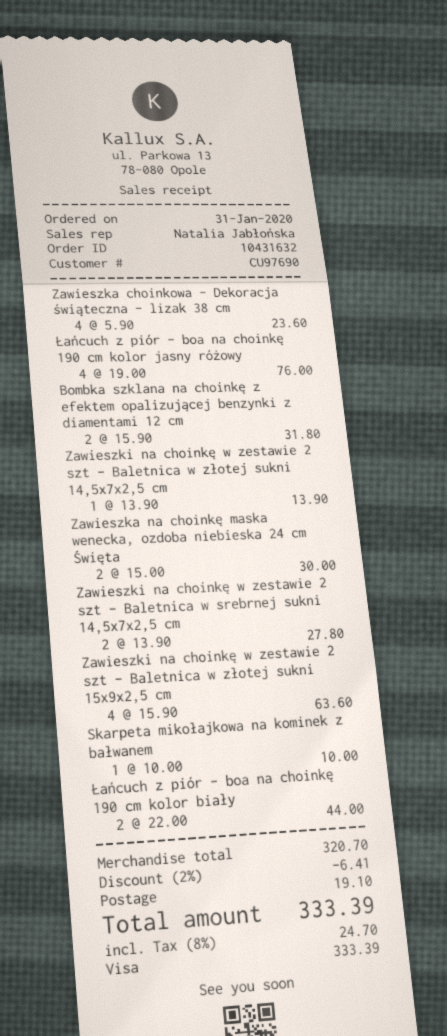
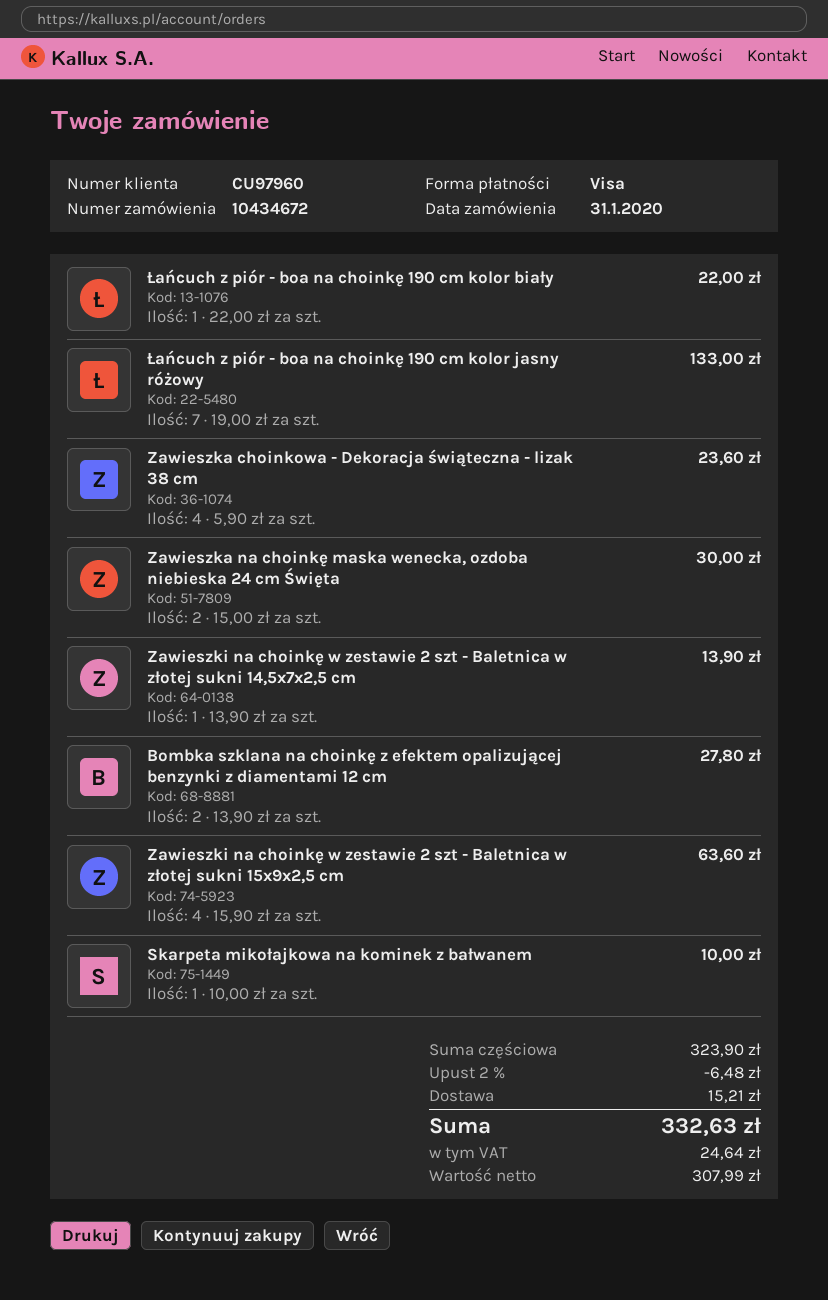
order number: 10431632 -> 10434672
customer number: CU97690 -> CU97960
Łańcuch z piór - boa na choinkę 190 cm kolor jasny różowy: 4 x 19.00 = 76.00 -> 7 x 19.00 = 133.00
Bombka szklana na choinkę z efektem opalizującej benzynki z diamentami 12 cm: 2 x 15.90 = 31.80 -> 2 x 13.90 = 27.80
Zawieszki na choinkę w zestawie 2 szt - Baletnica w srebrnej sukni 14,5x7x2,5 cm: 2 x 13.90 = 27.80 -> none
Łańcuch z piór - boa na choinkę 190 cm kolor biały: 2 x 22.00 = 44.00 -> 1 x 22.00 = 22.00
subtotal: 320.70 -> 323.90
discount: 2% = 6.41 -> 2% = 6.48
shipping: 19.10 -> 15.21
tax: 24.70 -> 24.64
total: 333.39 -> 332.63

